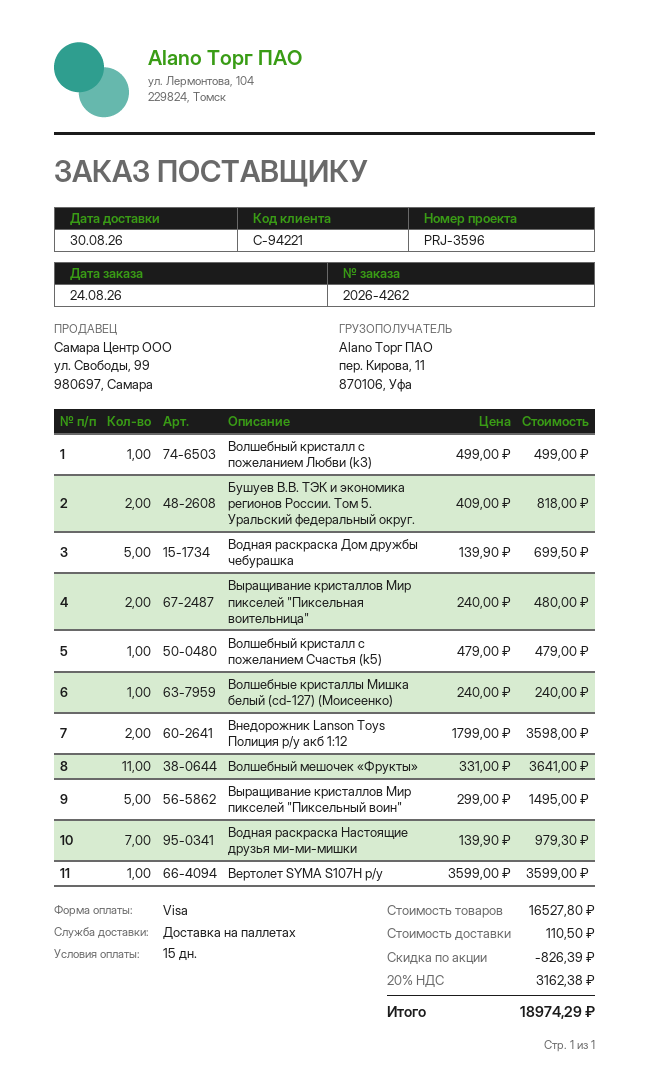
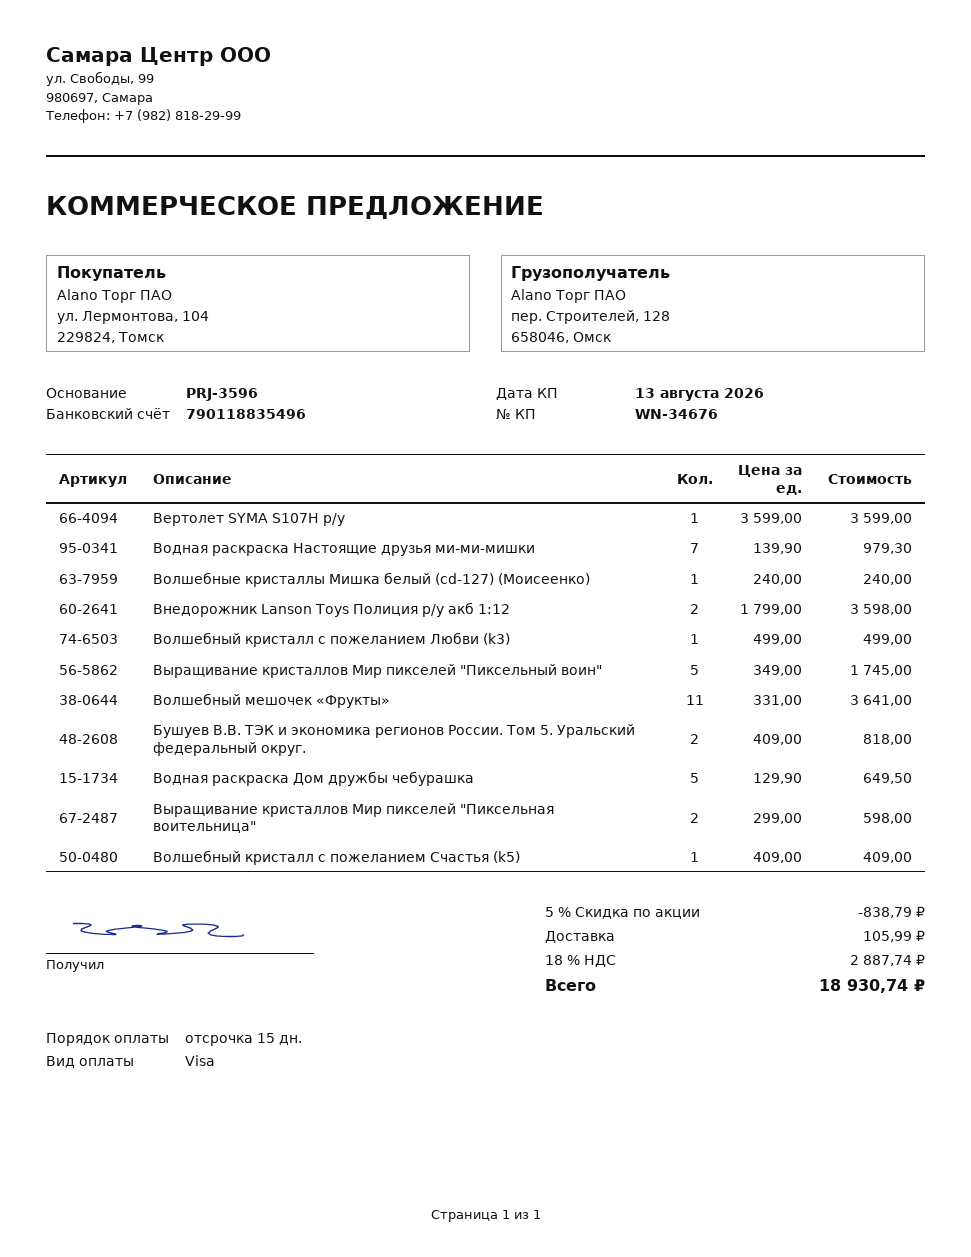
ship to: пер. Кирова, 11, 870106, Уфа -> пер. Строителей, 128, 658046, Омск
Водная раскраска Дом дружбы чебурашка: 5 x 139.90 = 699.50 -> 5 x 129.90 = 649.50
Выращивание кристаллов Мир пикселей "Пиксельная воительница": 2 x 240.00 = 480.00 -> 2 x 299.00 = 598.00
Волшебный кристалл с пожеланием Счастья (k5): 1 x 479.00 = 479.00 -> 1 x 409.00 = 409.00
Выращивание кристаллов Мир пикселей "Пиксельный воин": 5 x 299.00 = 1495.00 -> 5 x 349.00 = 1745.00
discount: 826.39 -> 838.79
shipping: 110.50 -> 105.99
tax: 20% = 3162.38 -> 18% = 2887.74
total: 18974.29 -> 18930.74

